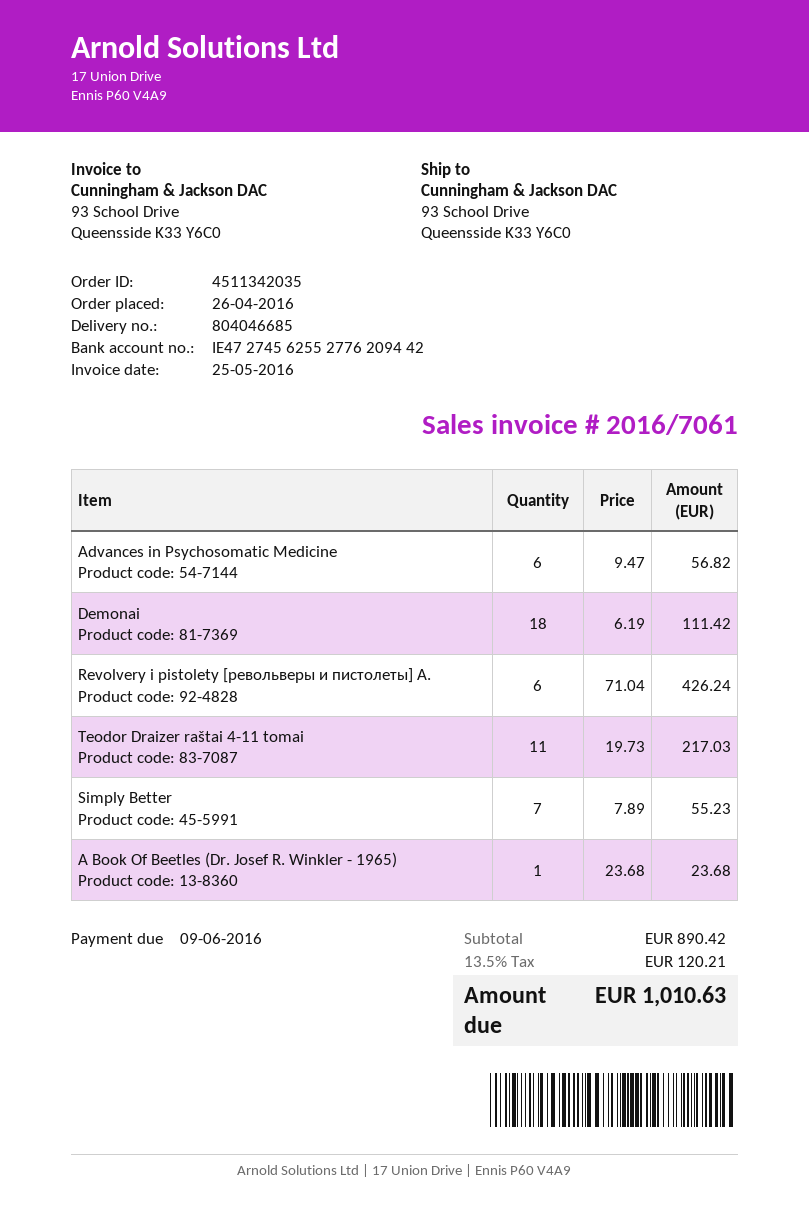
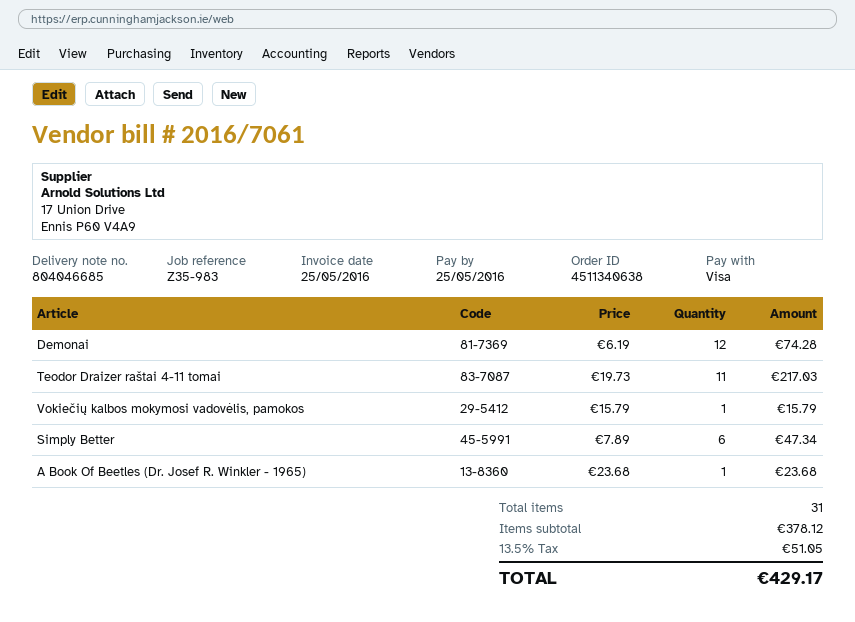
order number: 4511342035 -> 4511340638
due date: 2016-06-09 -> 2016-05-25
Advances in Psychosomatic Medicine: 6 x 9.47 = 56.82 -> none
Demonai: 18 x 6.19 = 111.42 -> 12 x 6.19 = 74.28
Revolvery i pistolety [револьверы и пистолеты] A.: 6 x 71.04 = 426.24 -> none
Simply Better: 7 x 7.89 = 55.23 -> 6 x 7.89 = 47.34
Vokiečių kalbos mokymosi vadovėlis, pamokos: none -> 1 x 15.79 = 15.79
subtotal: 890.42 -> 378.12
tax: 13.5% = 120.21 -> 13.5% = 51.05
total: 1010.63 -> 429.17

